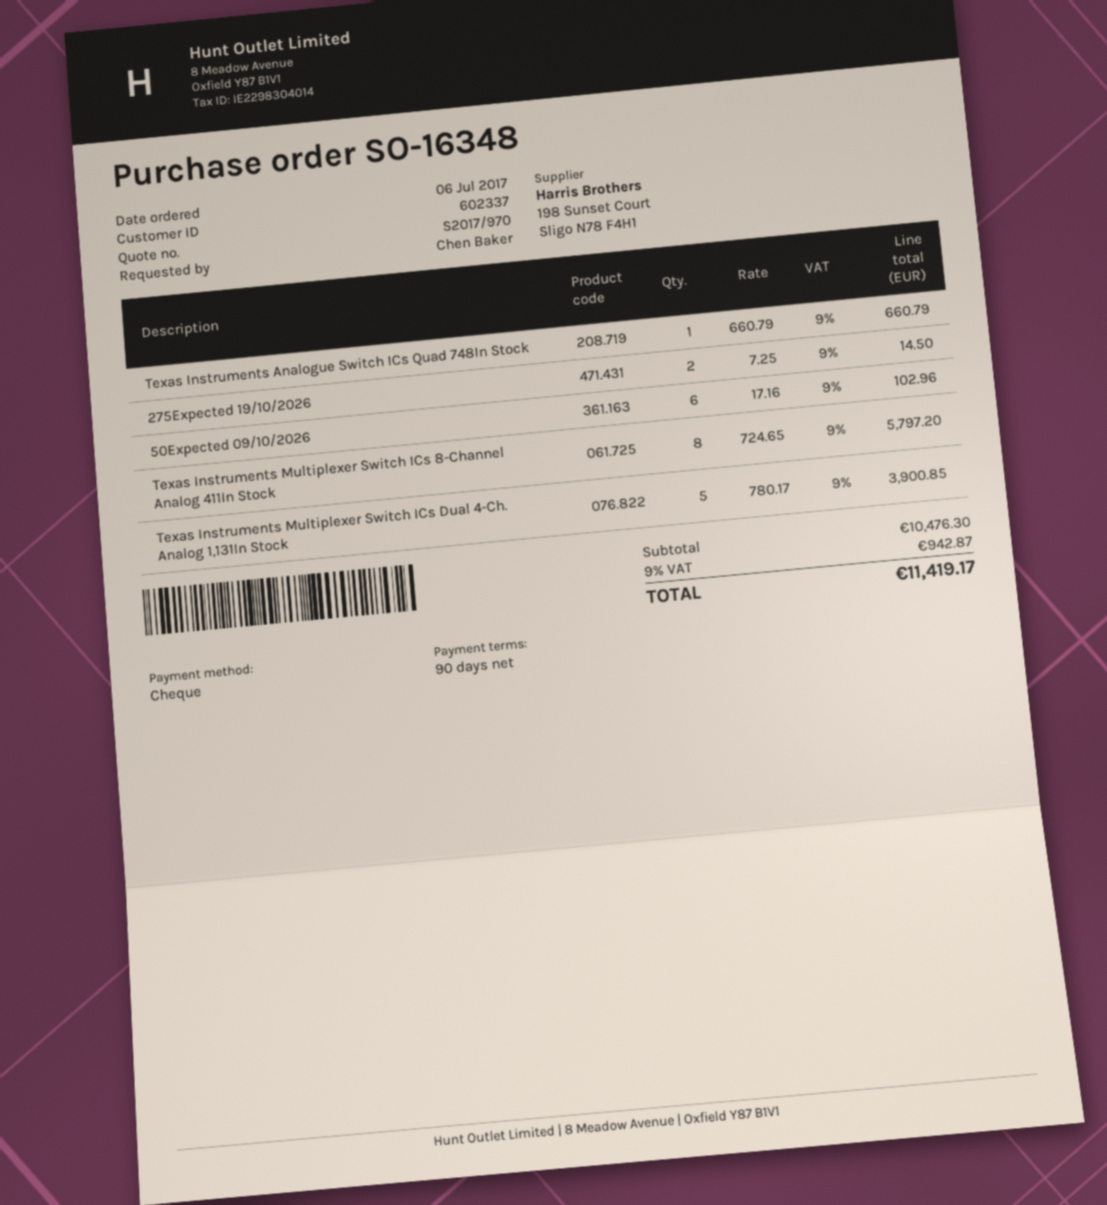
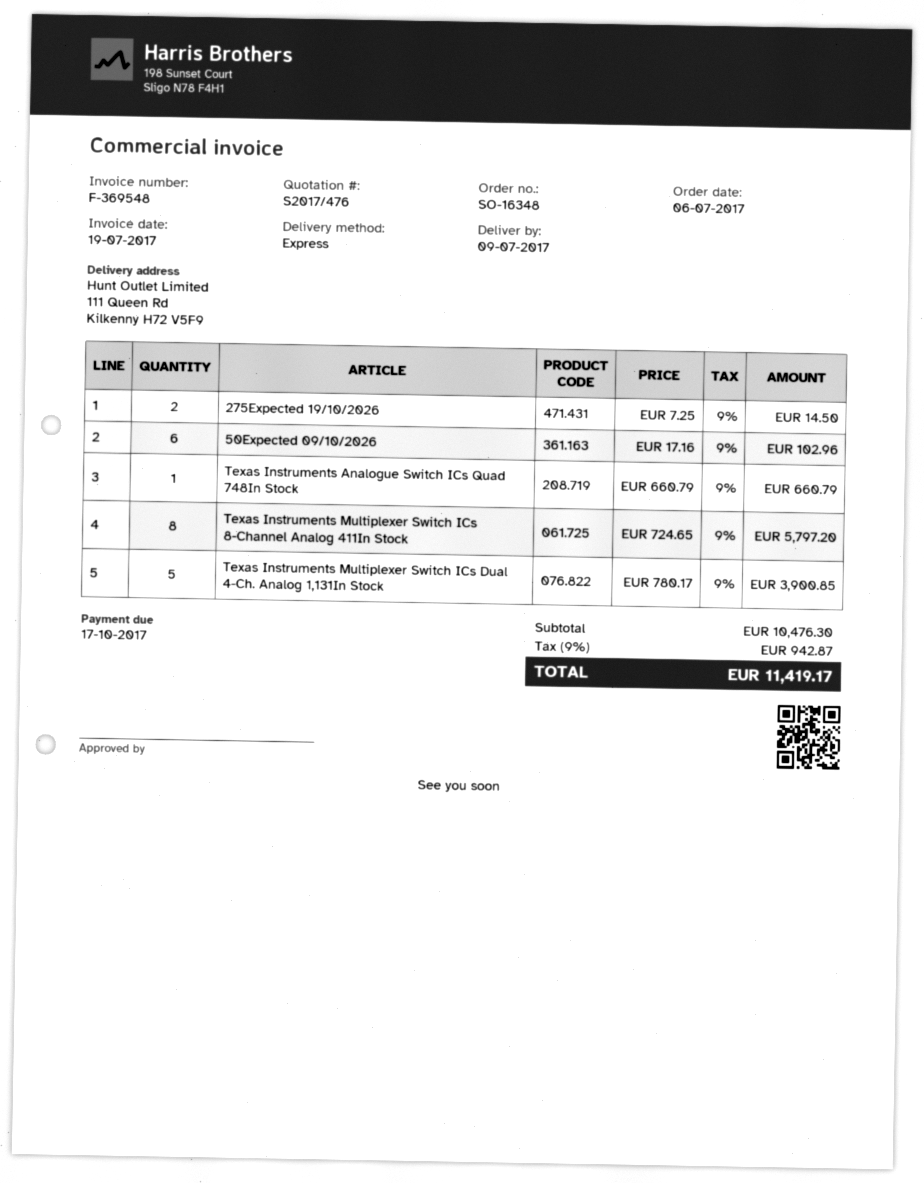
quote number: S2017/970 -> S2017/476

